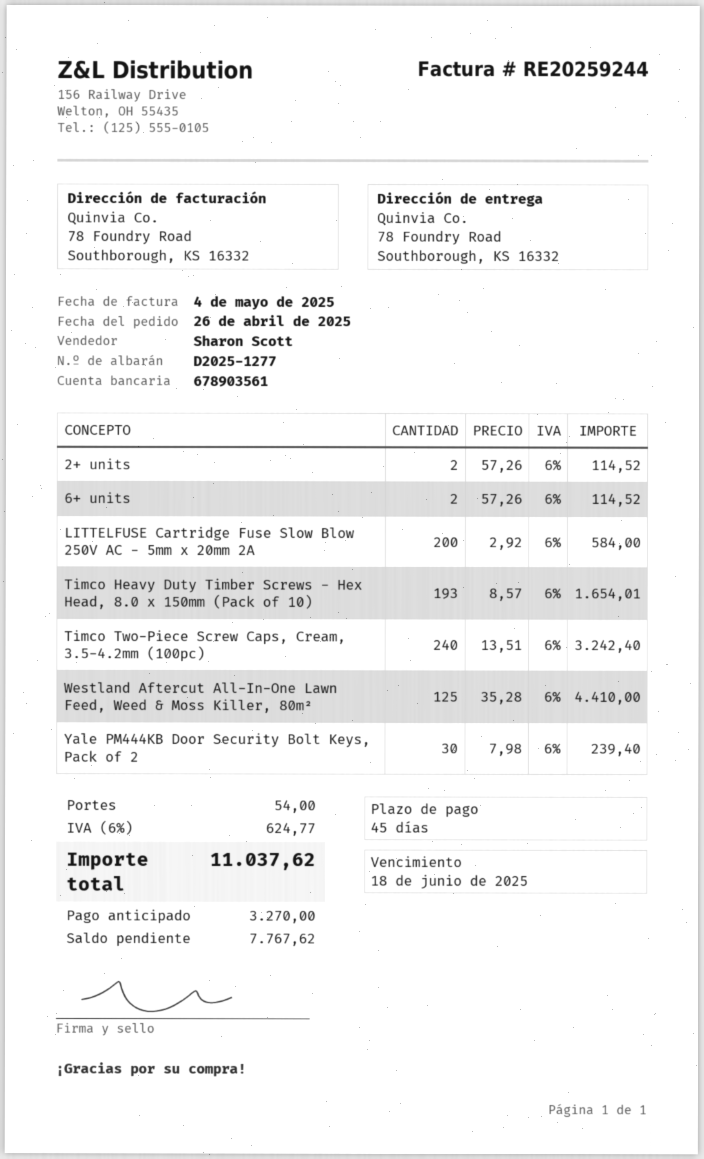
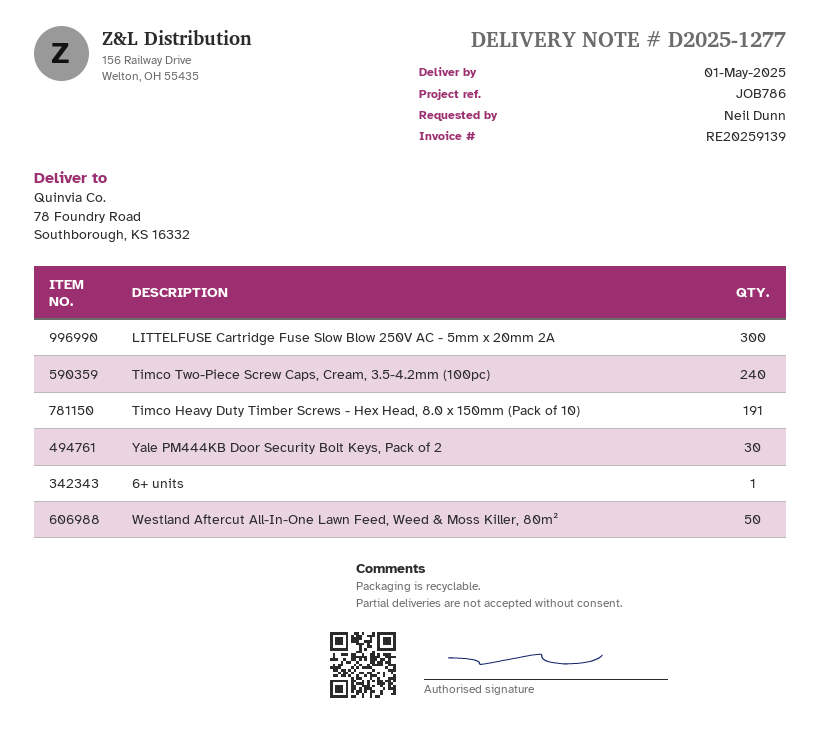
invoice number: RE20259244 -> RE20259139
2+ units: 2 -> none
6+ units: 2 -> 1
LITTELFUSE Cartridge Fuse Slow Blow 250V AC - 5mm x 20mm 2A: 200 -> 300
Timco Heavy Duty Timber Screws - Hex Head, 8.0 x 150mm (Pack of 10): 193 -> 191
Westland Aftercut All-In-One Lawn Feed, Weed & Moss Killer, 80m²: 125 -> 50

